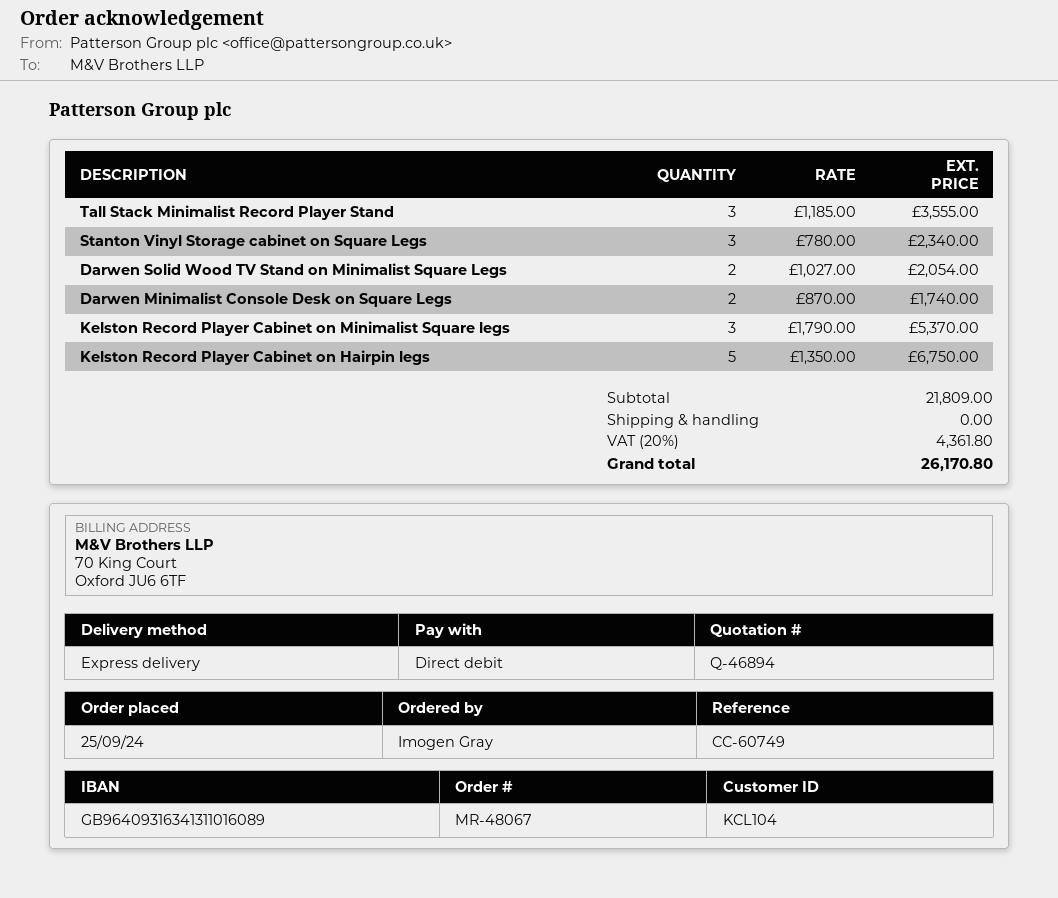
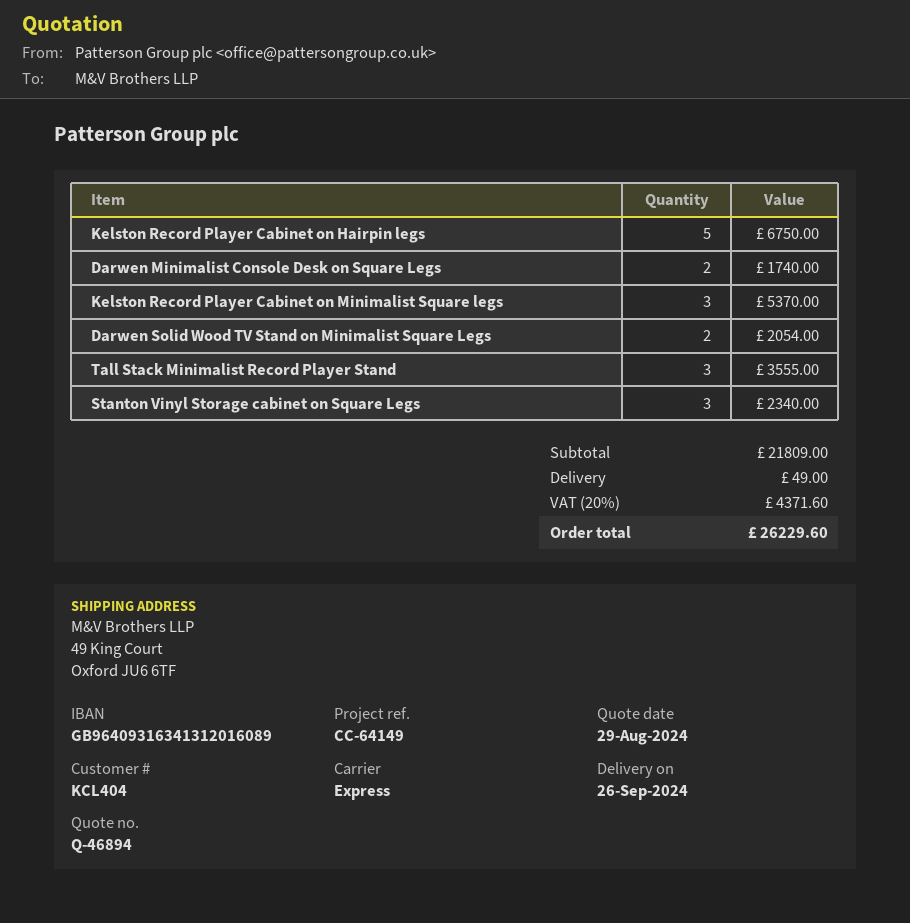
customer number: KCL104 -> KCL404
reference: CC-60749 -> CC-64149
bank account: GB96409316341311016089 -> GB96409316341312016089
shipping: 0.00 -> 49.00
tax: 20% = 4361.80 -> 20% = 4371.60
total: 26170.80 -> 26229.60

